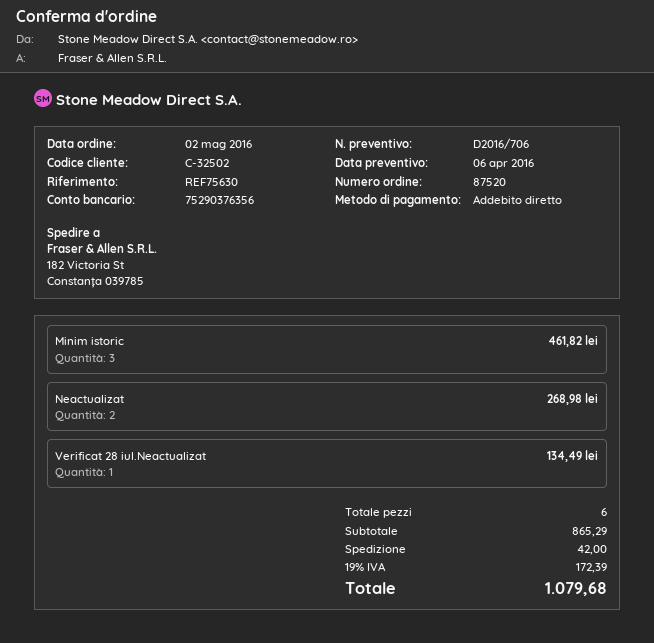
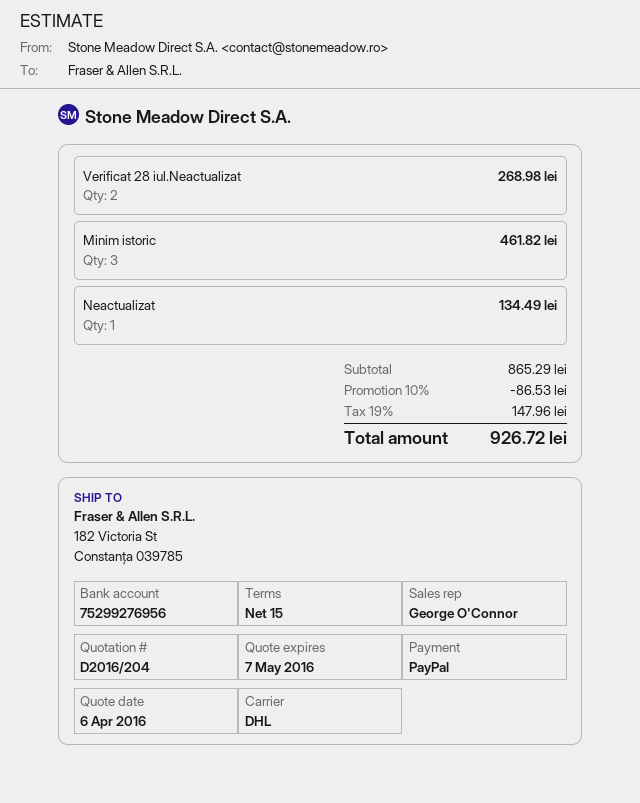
quote number: D2016/706 -> D2016/204
payment method: direct debit -> PayPal
bank account: 75290376356 -> 75299276956
Neactualizat: 2 for 268.98 -> 1 for 134.49
Verificat 28 iul.Neactualizat: 1 for 134.49 -> 2 for 268.98
discount: none -> 10% = 86.53
shipping: 42.00 -> none
tax: 19% = 172.39 -> 19% = 147.96
total: 1079.68 -> 926.72

